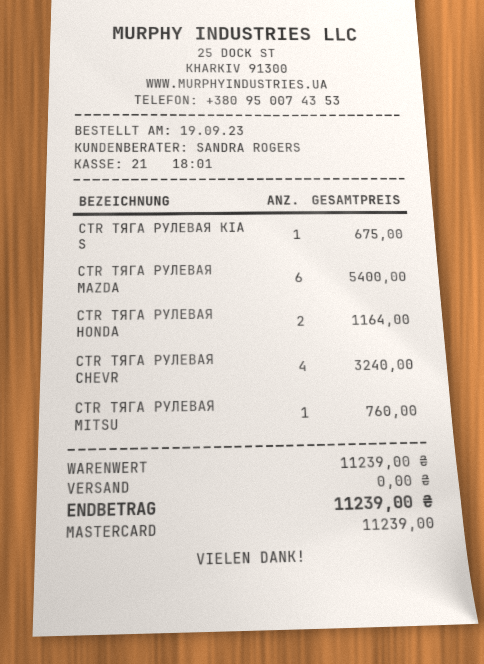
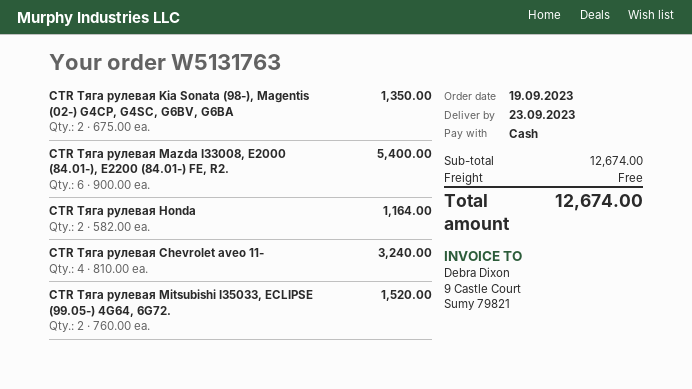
payment method: Mastercard -> cash
CTR ТЯГА РУЛЕВАЯ KIA S: 1 for 675.00 -> 2 for 1350.00
CTR ТЯГА РУЛЕВАЯ MITSU: 1 for 760.00 -> 2 for 1520.00
subtotal: 11239.00 -> 12674.00
total: 11239.00 -> 12674.00

